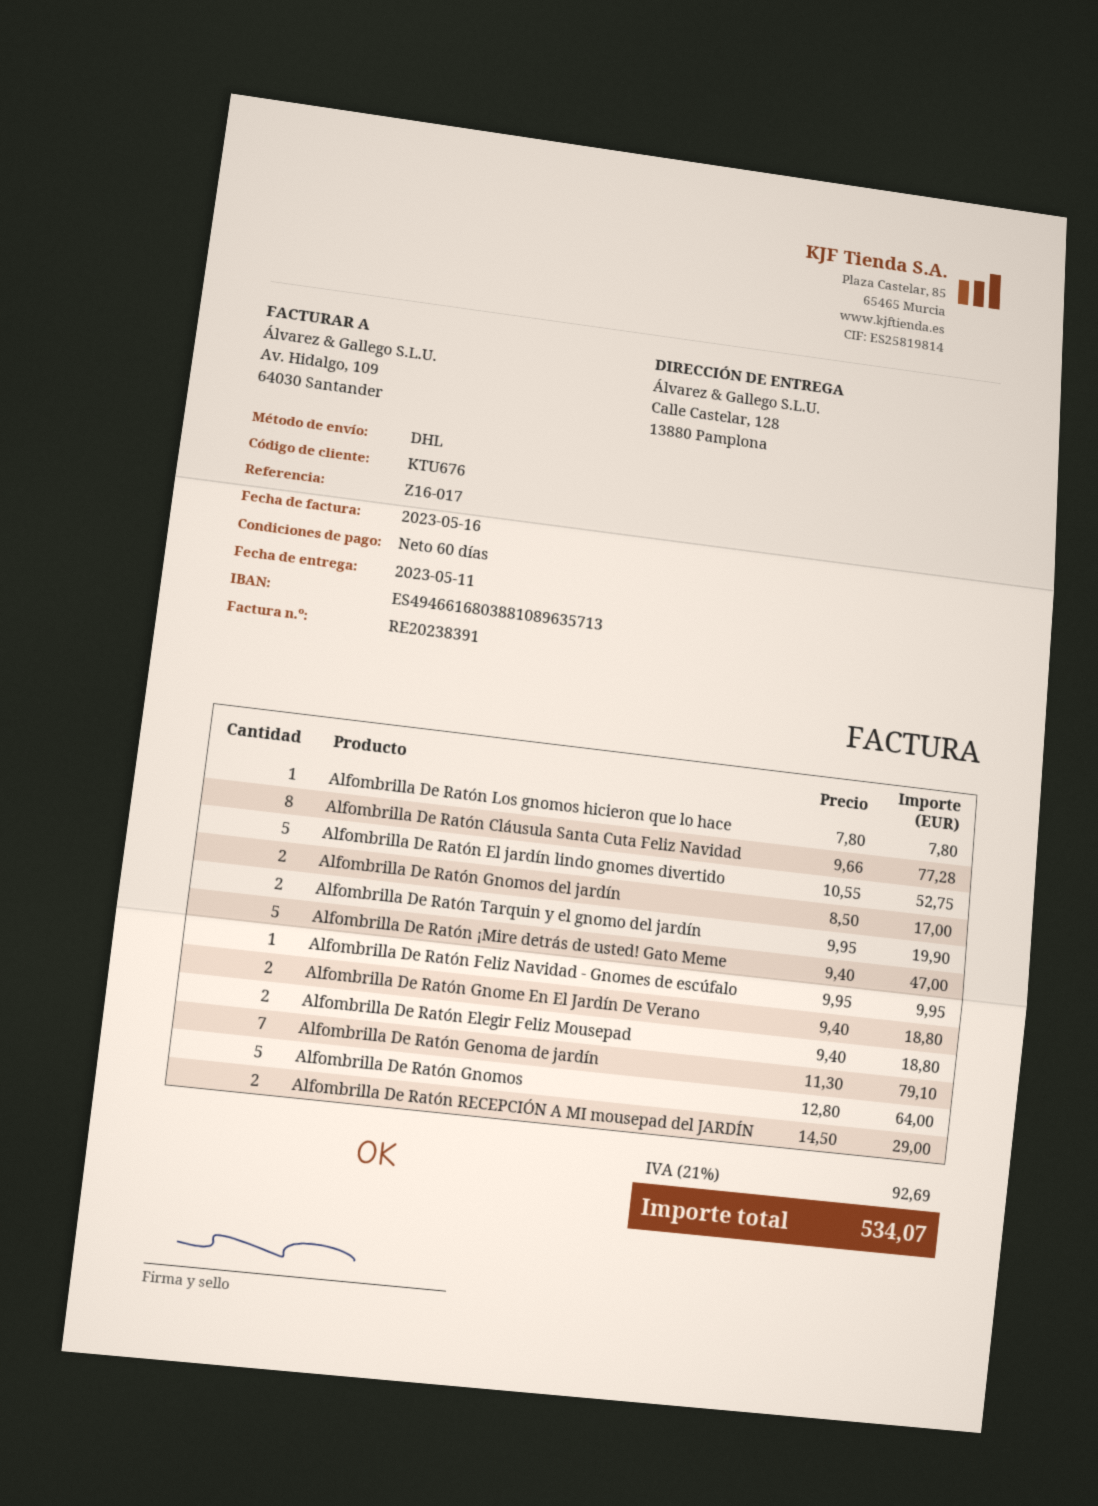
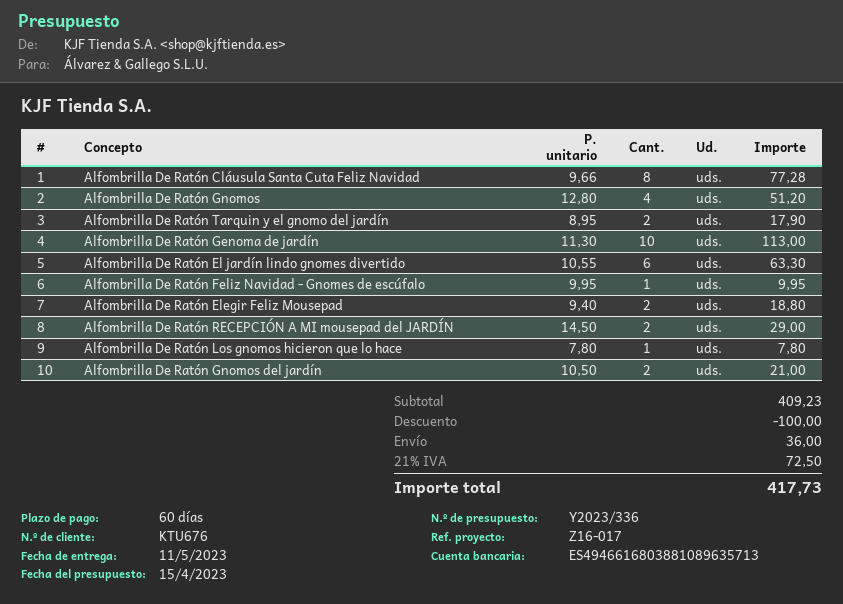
Alfombrilla De Ratón El jardín lindo gnomes divertido: 5 x 10.55 = 52.75 -> 6 x 10.55 = 63.30
Alfombrilla De Ratón Gnomos del jardín: 2 x 8.50 = 17.00 -> 2 x 10.50 = 21.00
Alfombrilla De Ratón Tarquin y el gnomo del jardín: 2 x 9.95 = 19.90 -> 2 x 8.95 = 17.90
Alfombrilla De Ratón ¡Mire detrás de usted! Gato Meme: 5 x 9.40 = 47.00 -> none
Alfombrilla De Ratón Gnome En El Jardín De Verano: 2 x 9.40 = 18.80 -> none
Alfombrilla De Ratón Genoma de jardín: 7 x 11.30 = 79.10 -> 10 x 11.30 = 113.00
Alfombrilla De Ratón Gnomos: 5 x 12.80 = 64.00 -> 4 x 12.80 = 51.20
discount: none -> 100.00
shipping: none -> 36.00
tax: 21% = 92.69 -> 21% = 72.50
total: 534.07 -> 417.73

